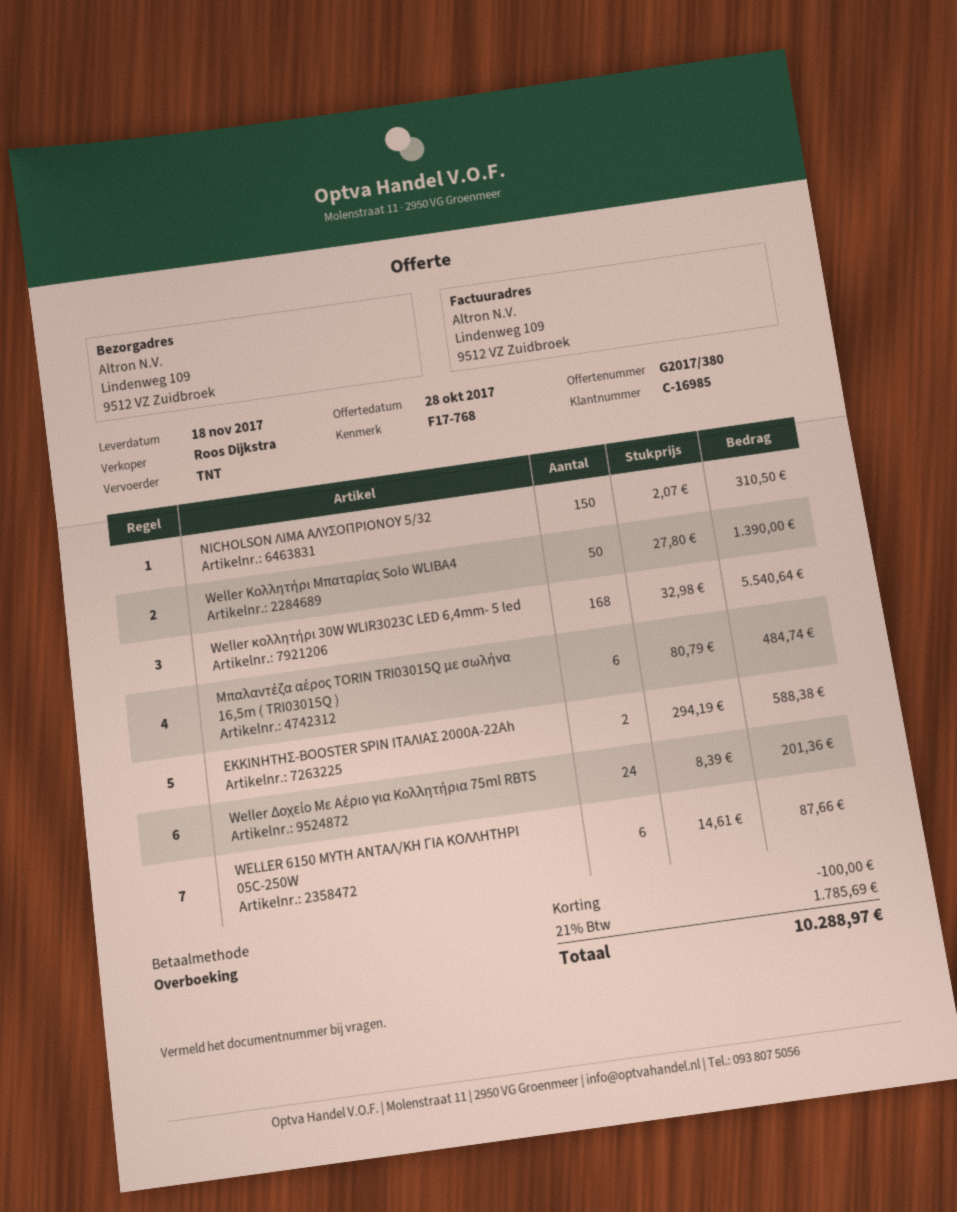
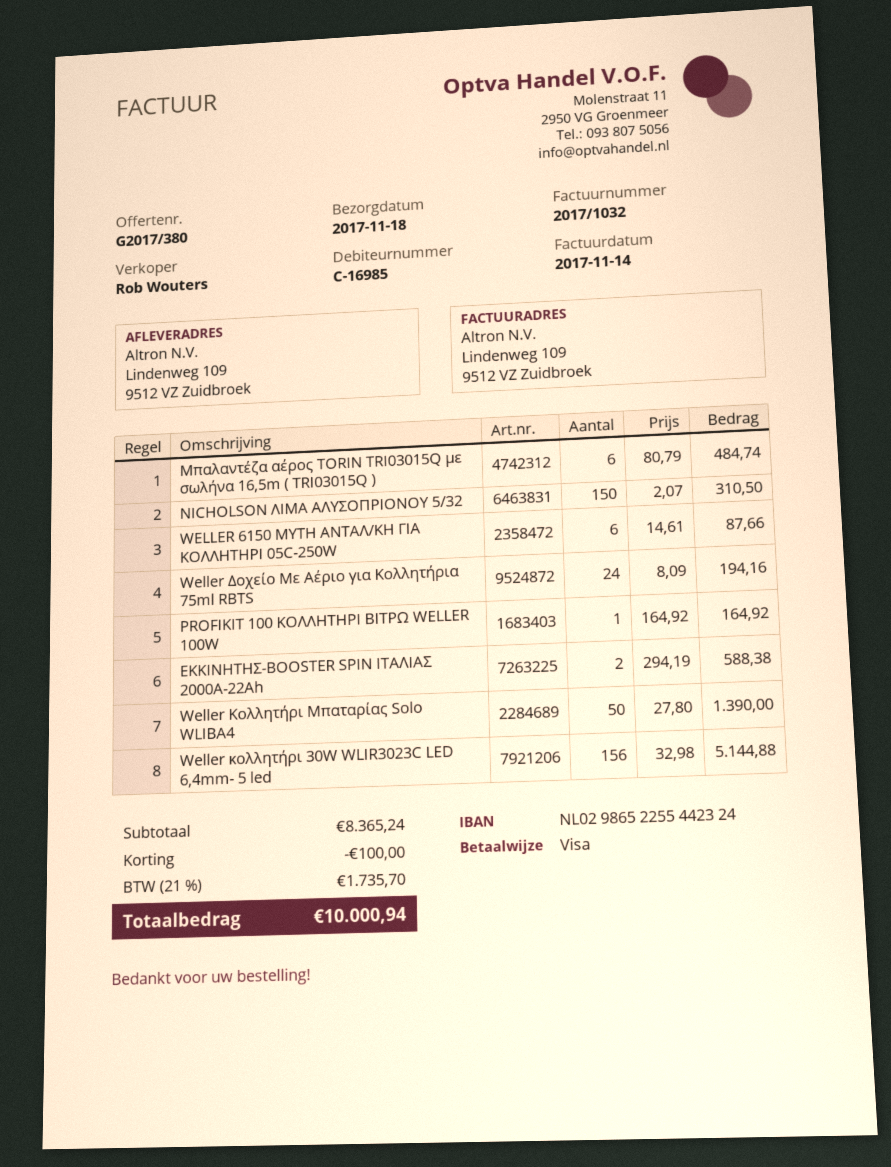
sales rep: Roos Dijkstra -> Rob Wouters
payment method: bank transfer -> Visa
Weller κολλητήρι 30W WLIR3023C LED 6,4mm- 5 led: 168 x 32.98 = 5540.64 -> 156 x 32.98 = 5144.88
Weller Δοχείο Με Αέριο για Κολλητήρια 75ml RBTS: 24 x 8.39 = 201.36 -> 24 x 8.09 = 194.16
PROFIKIT 100 ΚΟΛΛΗΤΗΡΙ ΒΙΤΡΩ WELLER 100W: none -> 1 x 164.92 = 164.92
tax: 21% = 1785.69 -> 21% = 1735.70
total: 10288.97 -> 10000.94

